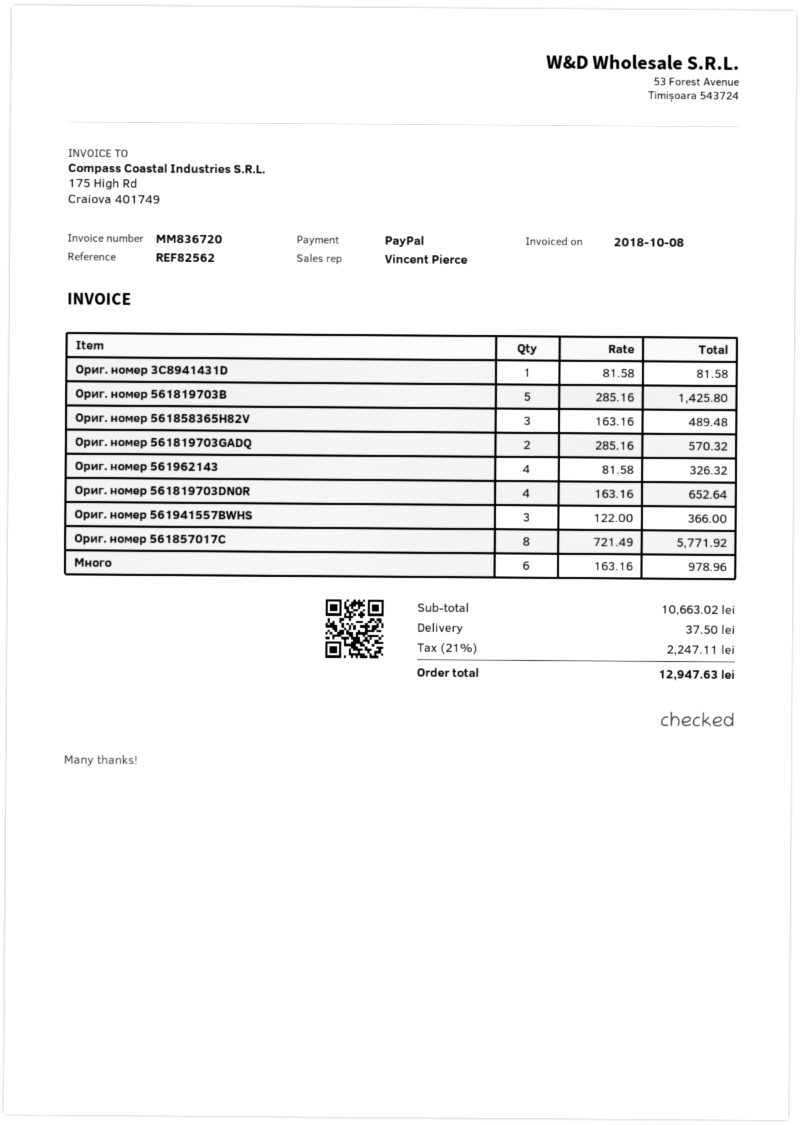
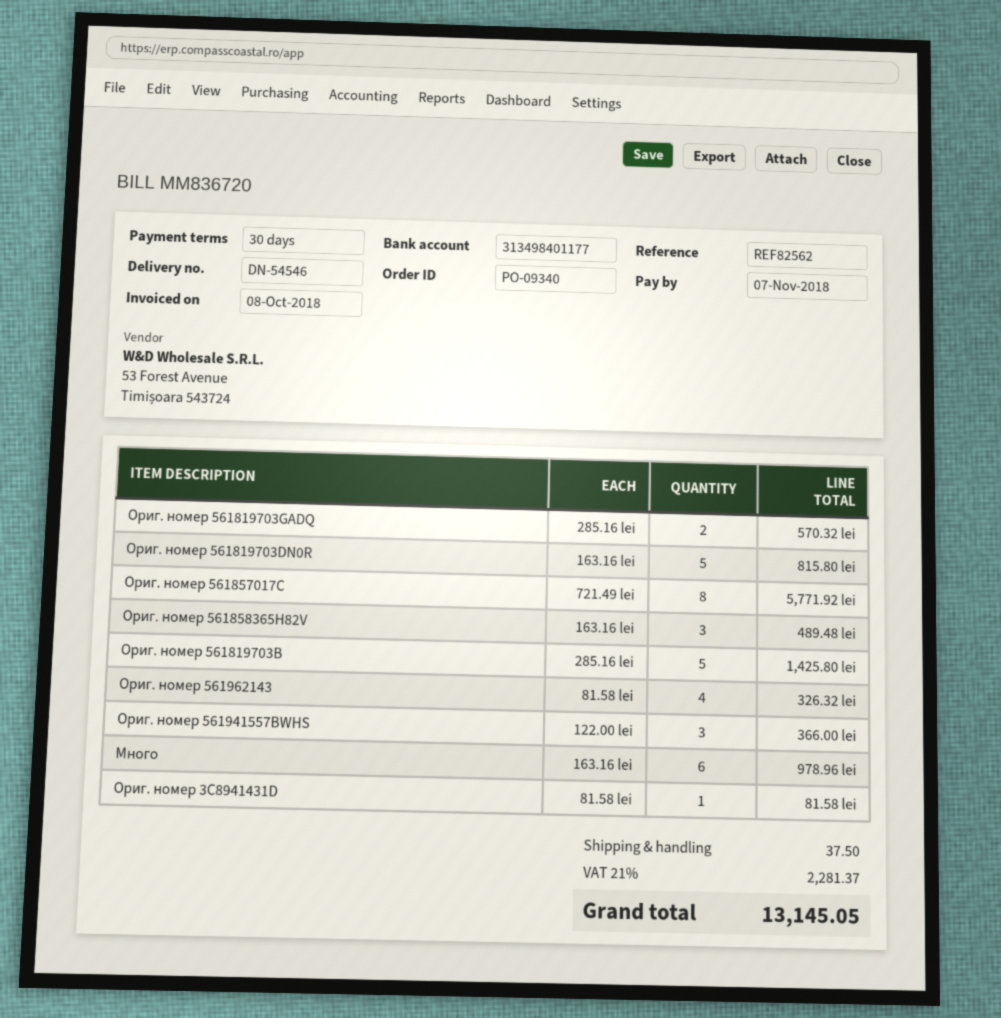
Ориг. номер 561819703DN0R: 4 x 163.16 = 652.64 -> 5 x 163.16 = 815.80
tax: 21% = 2247.11 -> 21% = 2281.37
total: 12947.63 -> 13145.05

